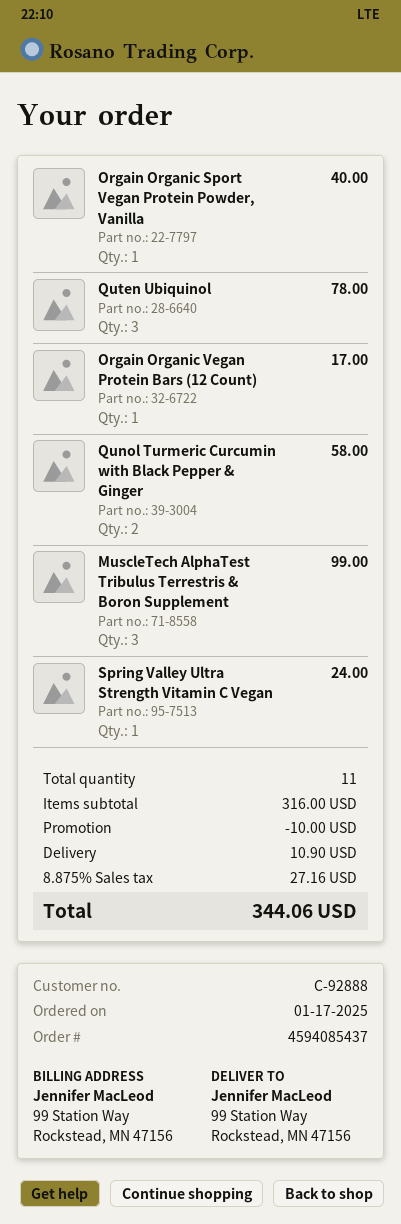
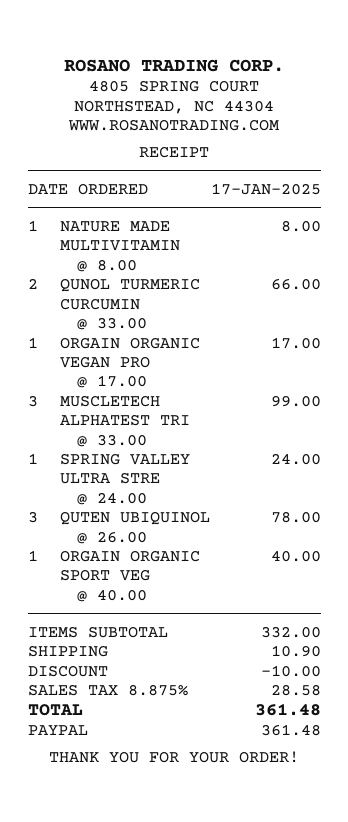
Qunol Turmeric Curcumin with Black Pepper & Ginger: 2 for 58.00 -> 2 for 66.00
NATURE MADE MULTIVITAMIN: none -> 1 for 8.00
subtotal: 316.00 -> 332.00
tax: 8.875% = 27.16 -> 8.875% = 28.58
total: 344.06 -> 361.48

